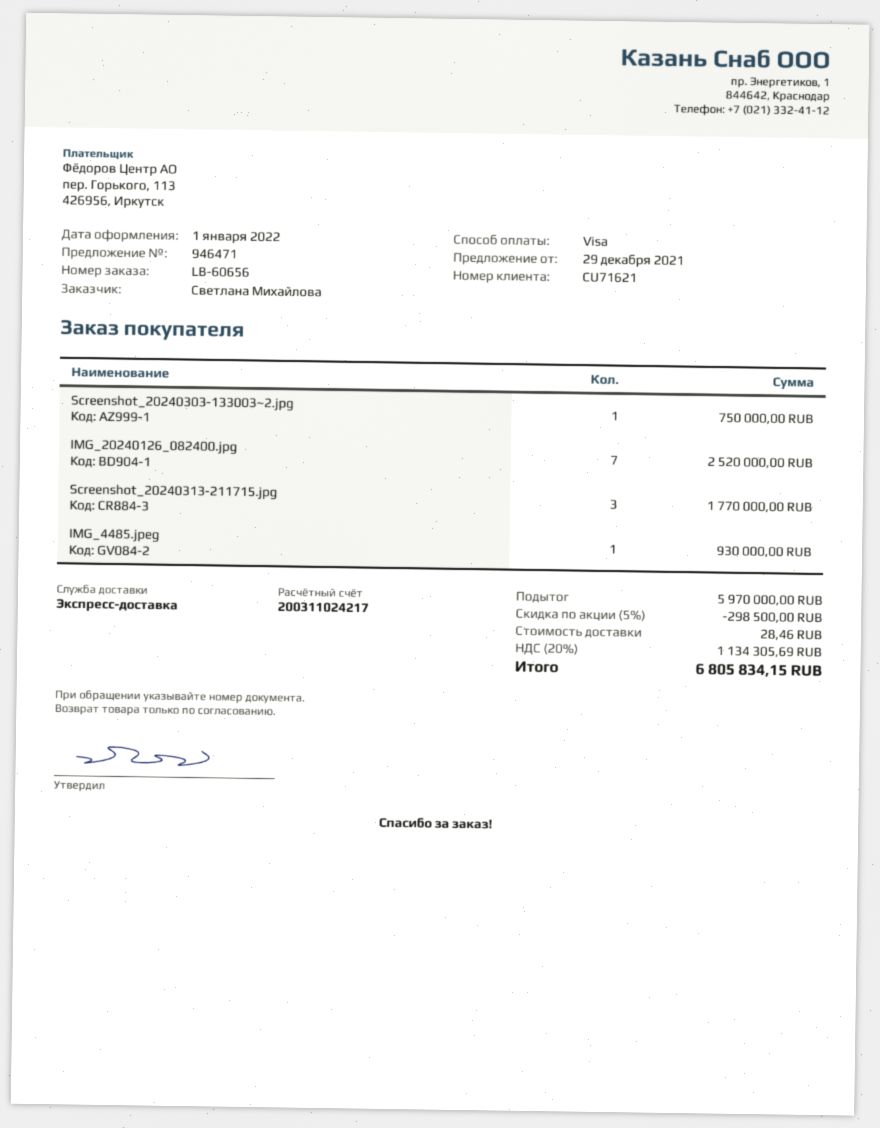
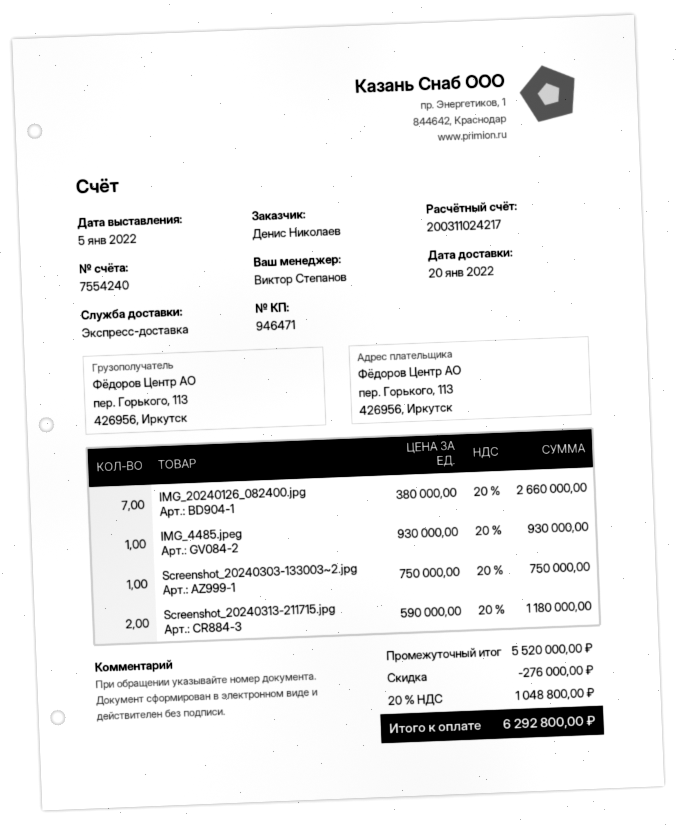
ordered by: Светлана Михайлова -> Денис Николаев
IMG_20240126_082400.jpg: 7 for 2520000.00 -> 7 for 2660000.00
Screenshot_20240313-211715.jpg: 3 for 1770000.00 -> 2 for 1180000.00
subtotal: 5970000.00 -> 5520000.00
discount: 298500.00 -> 276000.00
shipping: 28.46 -> none
tax: 20% = 1134305.69 -> 20% = 1048800.00
total: 6805834.15 -> 6292800.00

